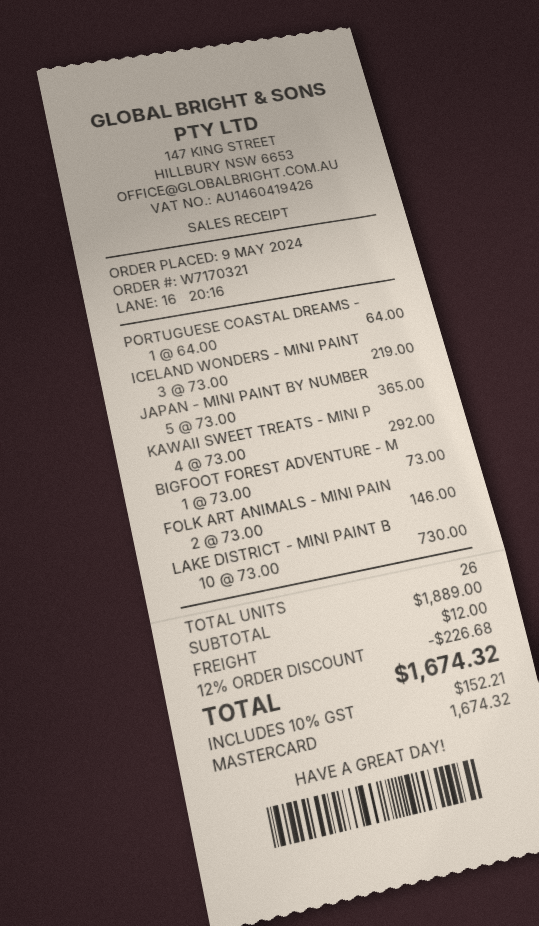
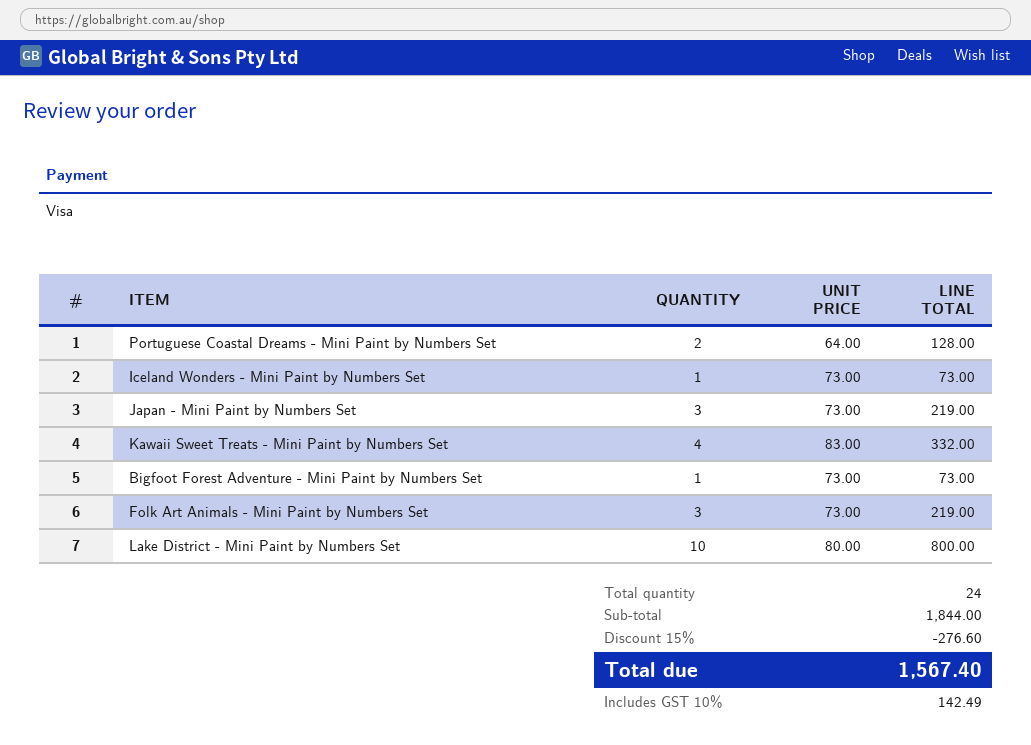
payment method: Mastercard -> Visa
PORTUGUESE COASTAL DREAMS -: 1 x 64.00 = 64.00 -> 2 x 64.00 = 128.00
ICELAND WONDERS - MINI PAINT: 3 x 73.00 = 219.00 -> 1 x 73.00 = 73.00
JAPAN - MINI PAINT BY NUMBER: 5 x 73.00 = 365.00 -> 3 x 73.00 = 219.00
KAWAII SWEET TREATS - MINI P: 4 x 73.00 = 292.00 -> 4 x 83.00 = 332.00
FOLK ART ANIMALS - MINI PAIN: 2 x 73.00 = 146.00 -> 3 x 73.00 = 219.00
LAKE DISTRICT - MINI PAINT B: 10 x 73.00 = 730.00 -> 10 x 80.00 = 800.00
total quantity: 26 -> 24
subtotal: 1889.00 -> 1844.00
discount: 12% = 226.68 -> 15% = 276.60
shipping: 12.00 -> none
tax: 10% = 152.21 -> 10% = 142.49
total: 1674.32 -> 1567.40

